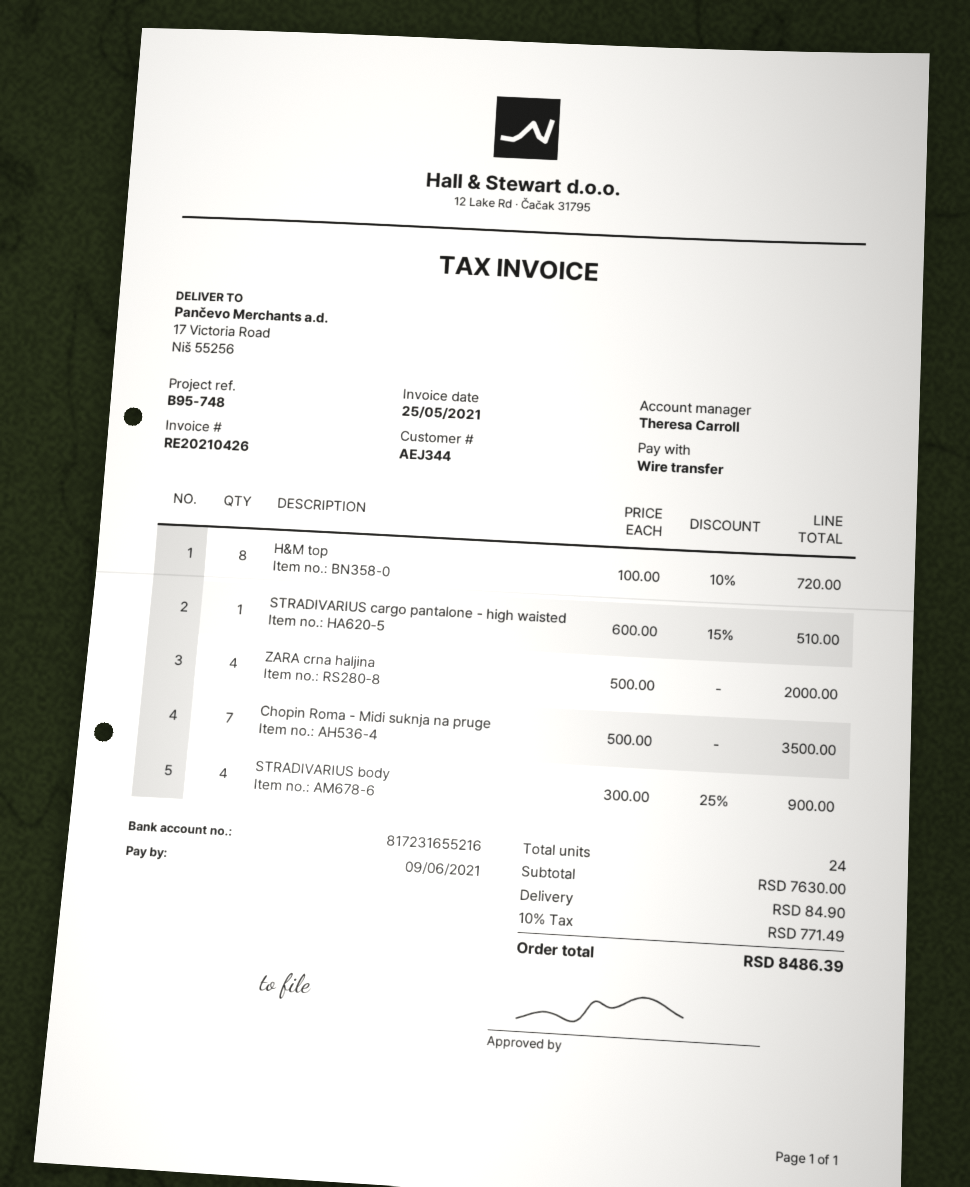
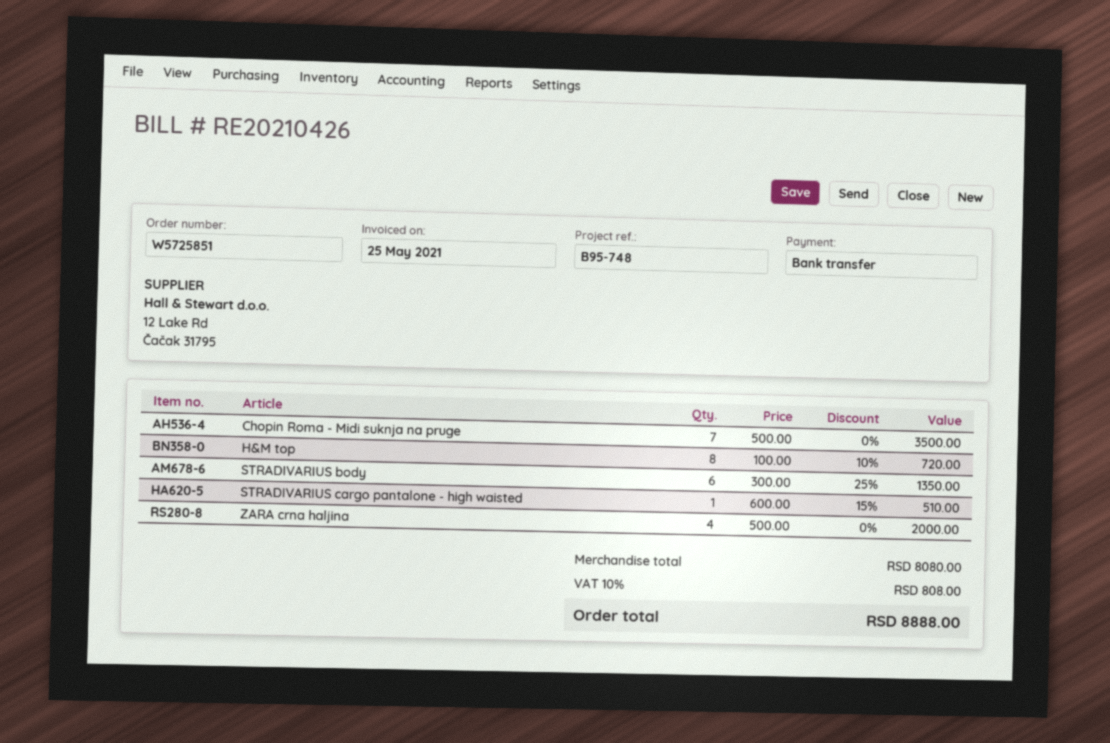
STRADIVARIUS body: 4 x 300.00 - 25% = 900.00 -> 6 x 300.00 - 25% = 1350.00
subtotal: 7630.00 -> 8080.00
shipping: 84.90 -> none
tax: 10% = 771.49 -> 10% = 808.00
total: 8486.39 -> 8888.00

